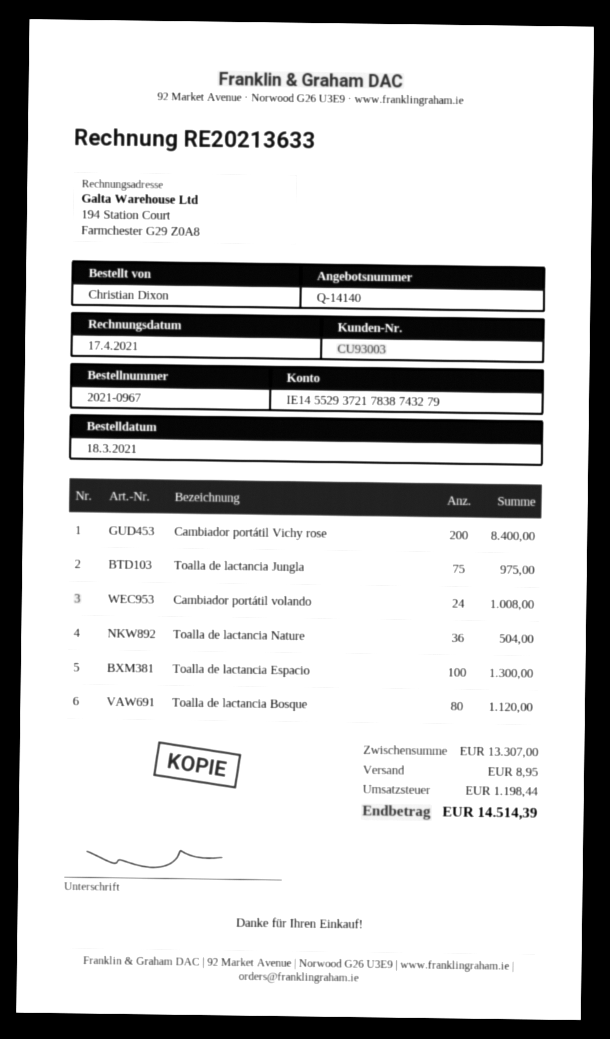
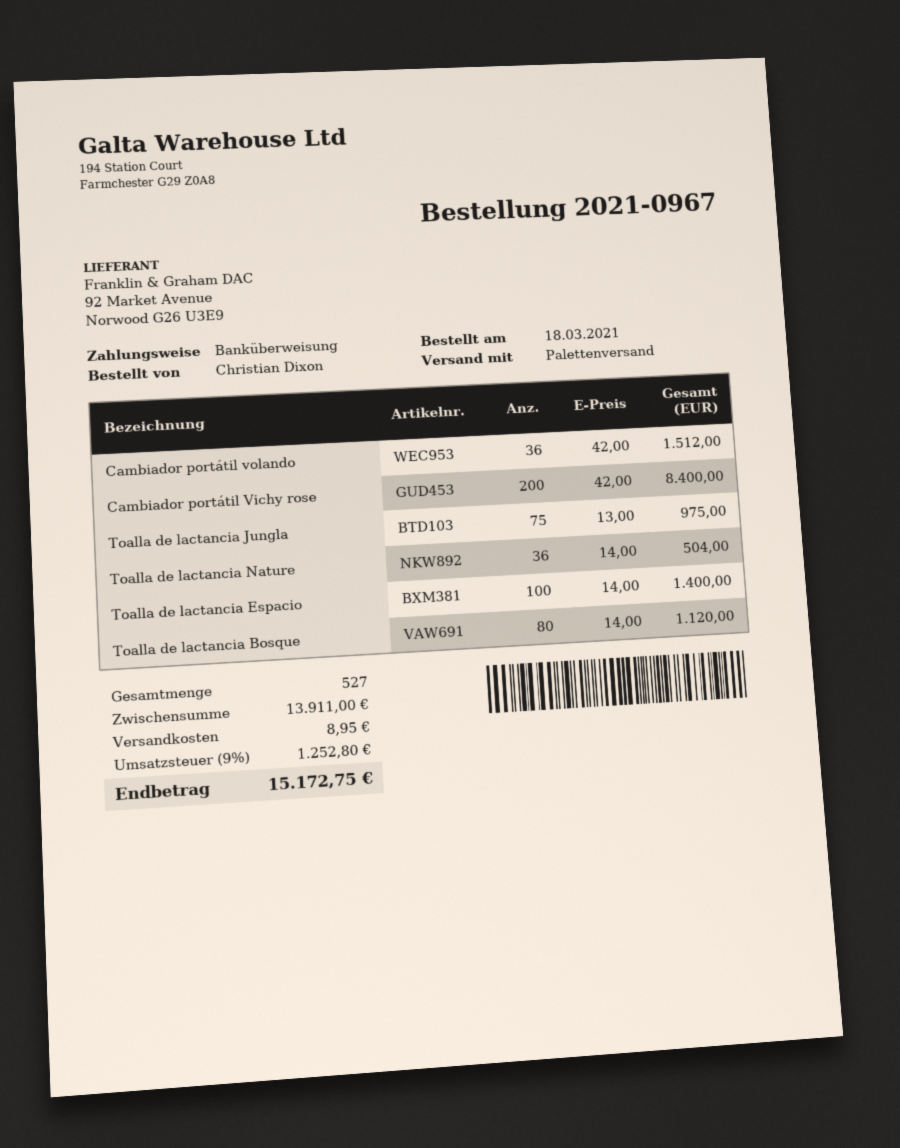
Cambiador portátil volando: 24 for 1008.00 -> 36 for 1512.00
Toalla de lactancia Espacio: 100 for 1300.00 -> 100 for 1400.00
subtotal: 13307.00 -> 13911.00
tax: 1198.44 -> 1252.80
total: 14514.39 -> 15172.75

